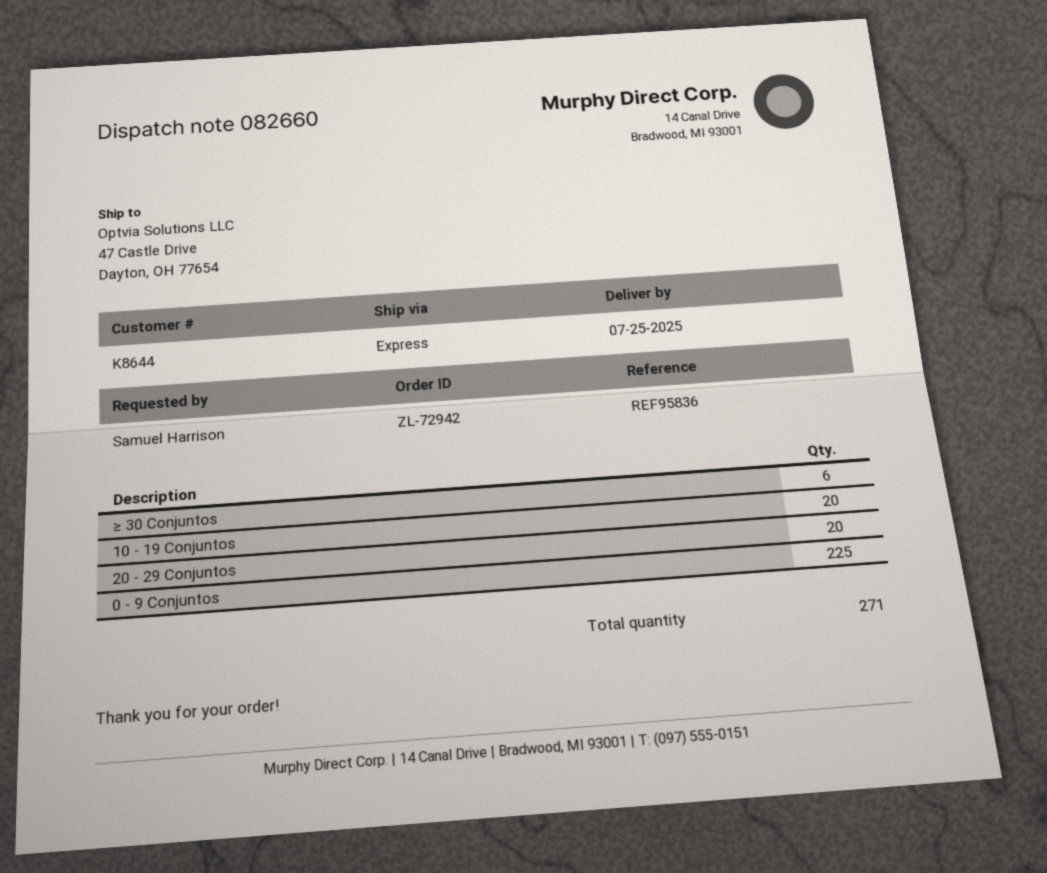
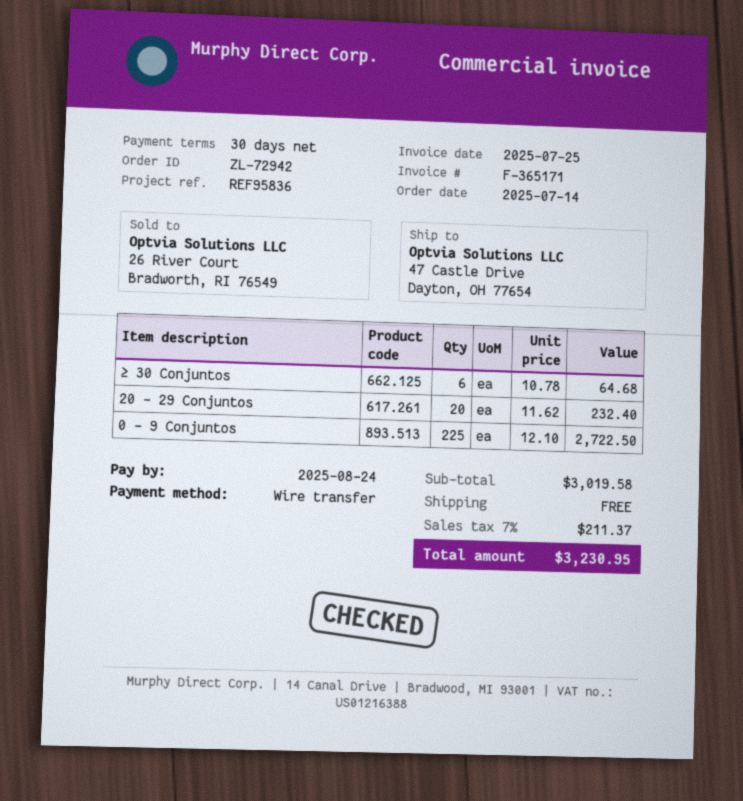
10 - 19 Conjuntos: 20 -> none

